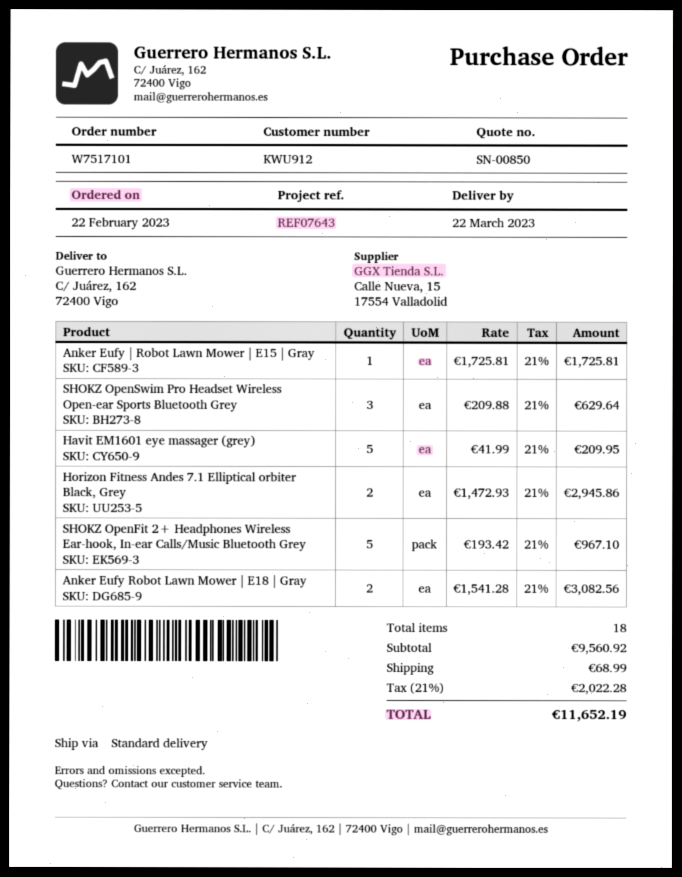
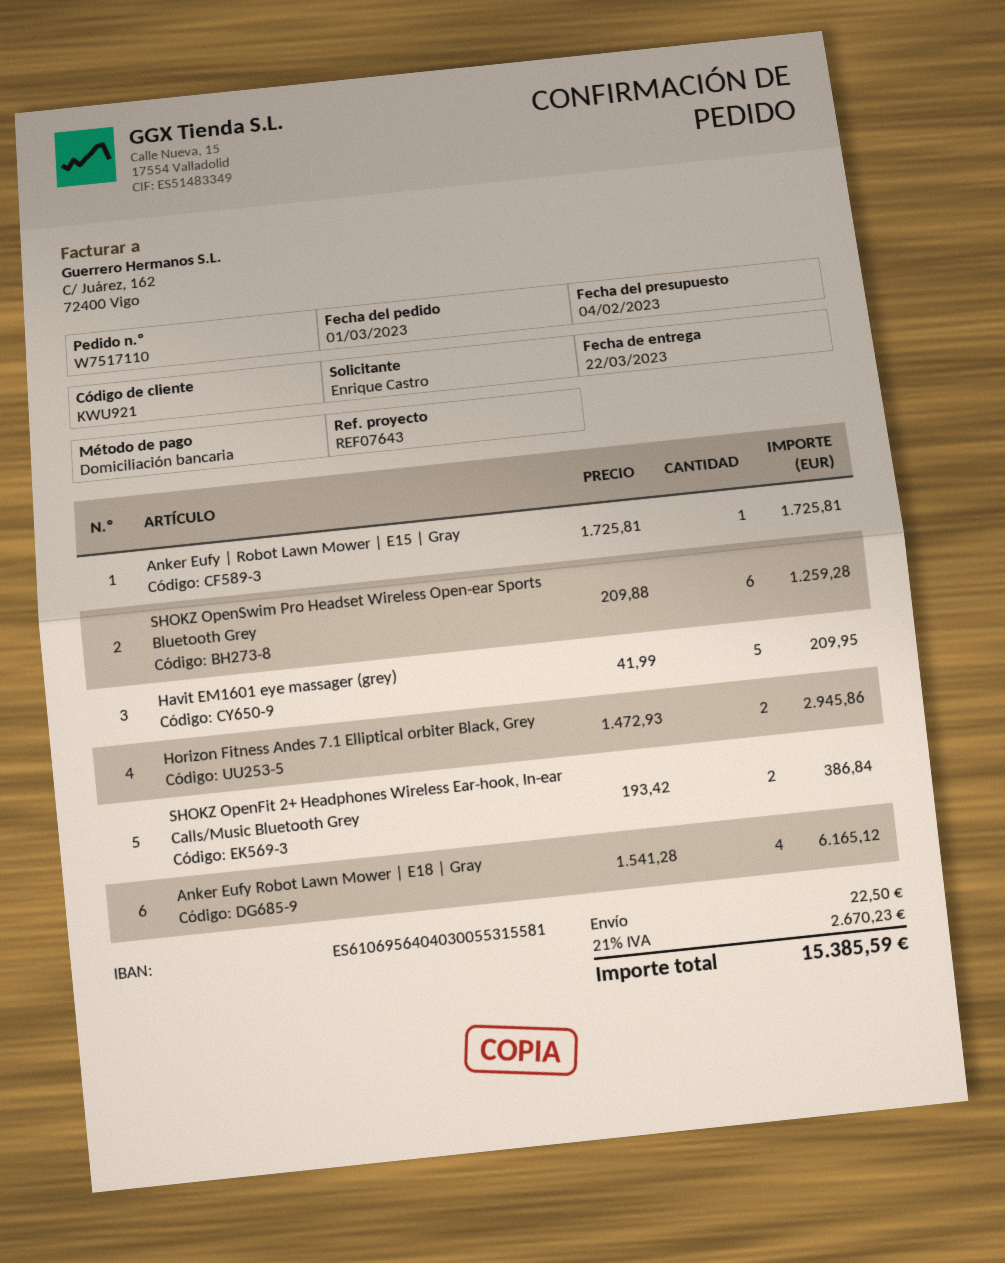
order number: W7517101 -> W7517110
order date: 2023-02-22 -> 2023-03-01
customer number: KWU912 -> KWU921
SHOKZ OpenSwim Pro Headset Wireless Open-ear Sports Bluetooth Grey: 3 x 209.88 = 629.64 -> 6 x 209.88 = 1259.28
SHOKZ OpenFit 2+ Headphones Wireless Ear-hook, In-ear Calls/Music Bluetooth Grey: 5 x 193.42 = 967.10 -> 2 x 193.42 = 386.84
Anker Eufy Robot Lawn Mower | E18 | Gray: 2 x 1541.28 = 3082.56 -> 4 x 1541.28 = 6165.12
shipping: 68.99 -> 22.50
tax: 21% = 2022.28 -> 21% = 2670.23
total: 11652.19 -> 15385.59

